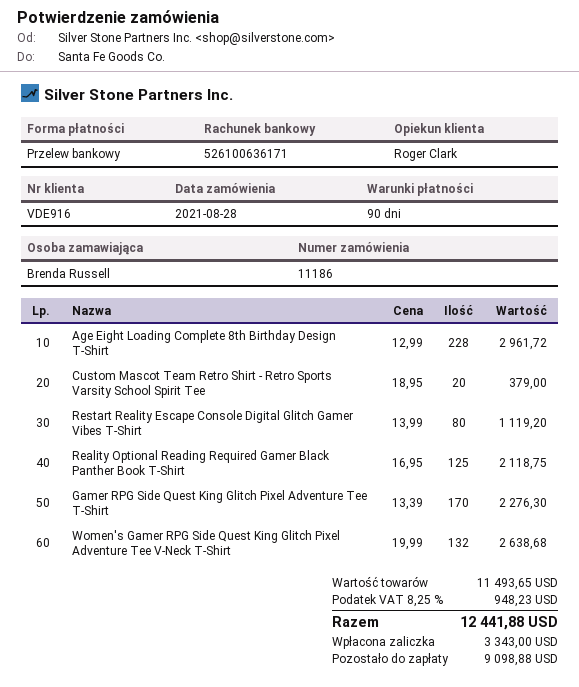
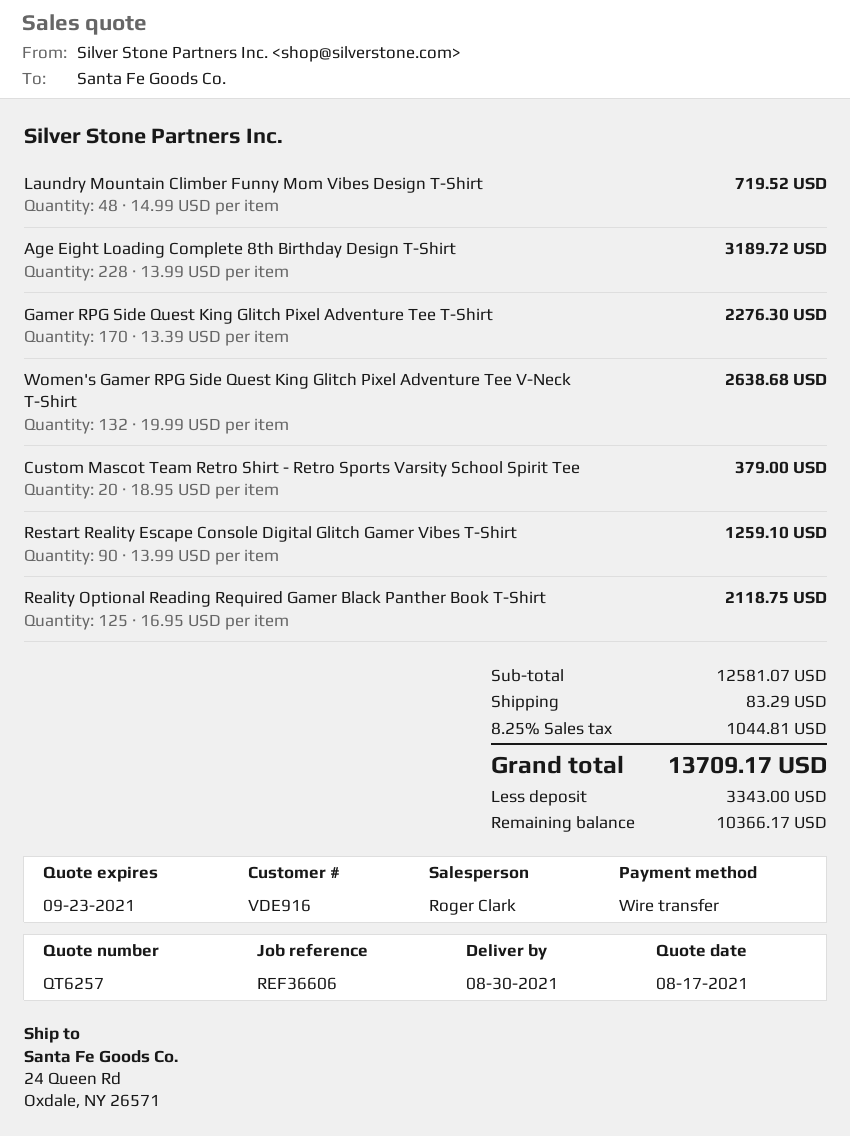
Age Eight Loading Complete 8th Birthday Design T-Shirt: 228 x 12.99 = 2961.72 -> 228 x 13.99 = 3189.72
Restart Reality Escape Console Digital Glitch Gamer Vibes T-Shirt: 80 x 13.99 = 1119.20 -> 90 x 13.99 = 1259.10
Laundry Mountain Climber Funny Mom Vibes Design T-Shirt: none -> 48 x 14.99 = 719.52
subtotal: 11493.65 -> 12581.07
shipping: none -> 83.29
tax: 8.25% = 948.23 -> 8.25% = 1044.81
total: 12441.88 -> 13709.17
balance: 9098.88 -> 10366.17

